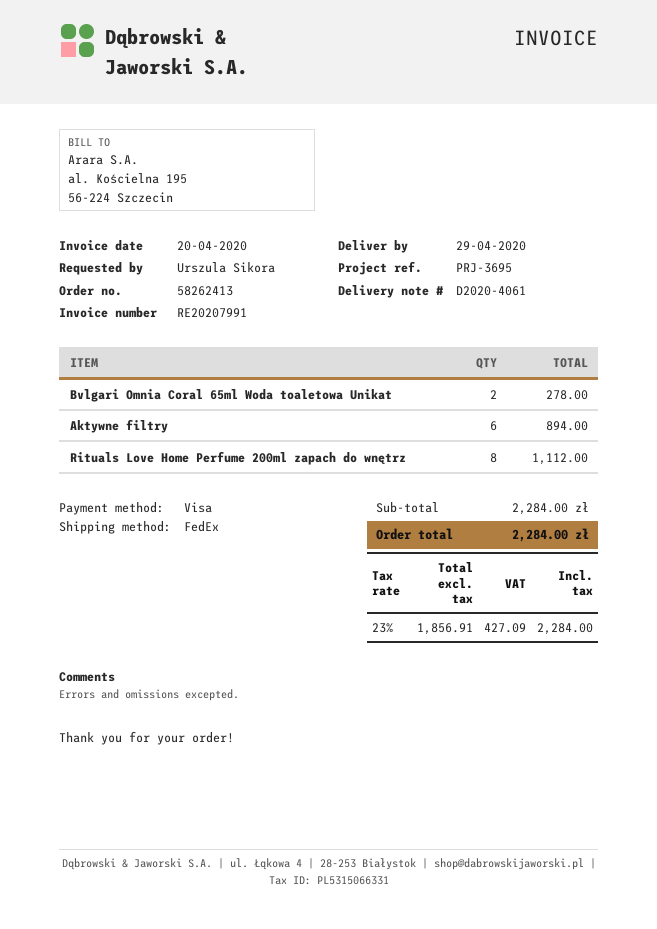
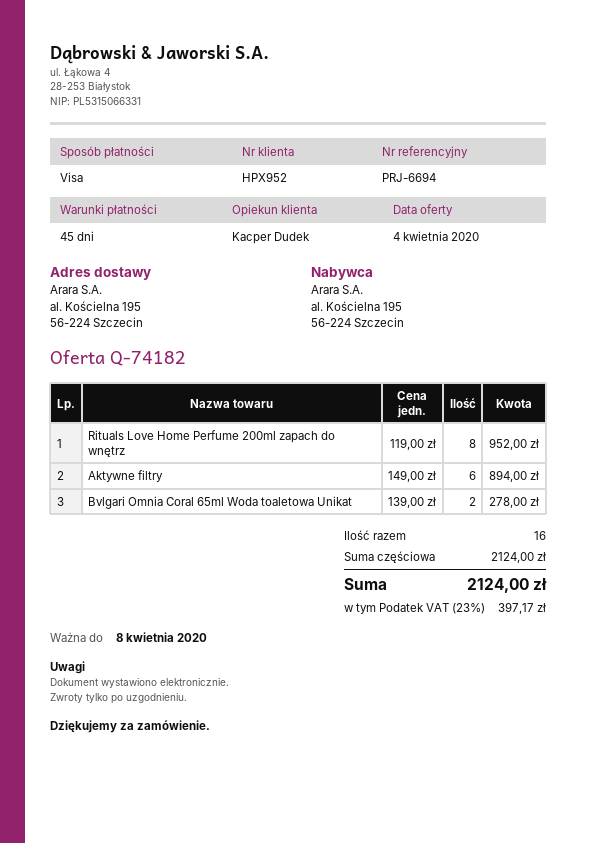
reference: PRJ-3695 -> PRJ-6694
Rituals Love Home Perfume 200ml zapach do wnętrz: 8 for 1112.00 -> 8 for 952.00
subtotal: 2284.00 -> 2124.00
tax: 23% = 427.09 -> 23% = 397.17
total: 2284.00 -> 2124.00

